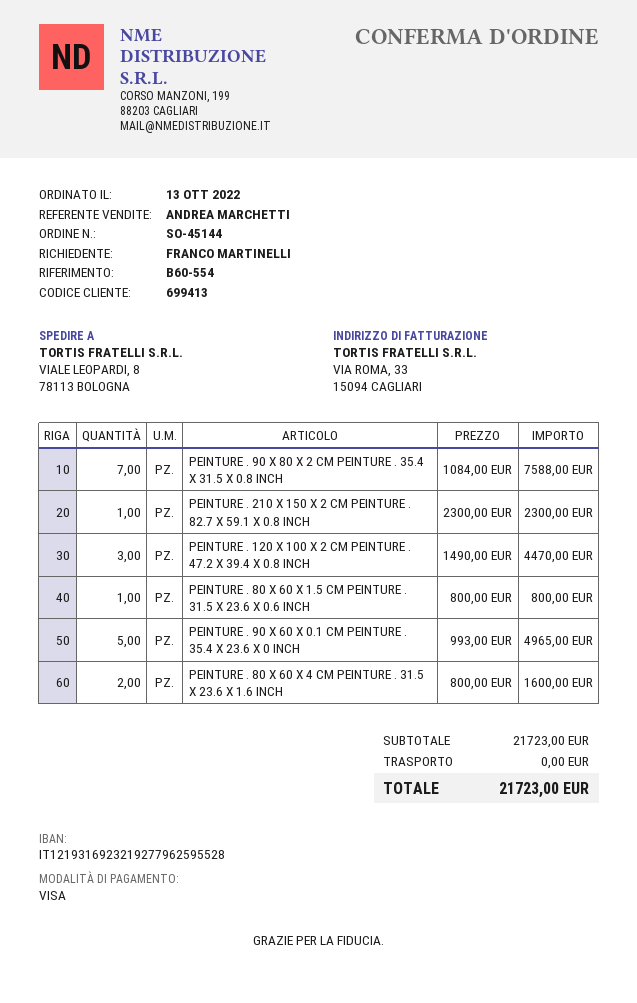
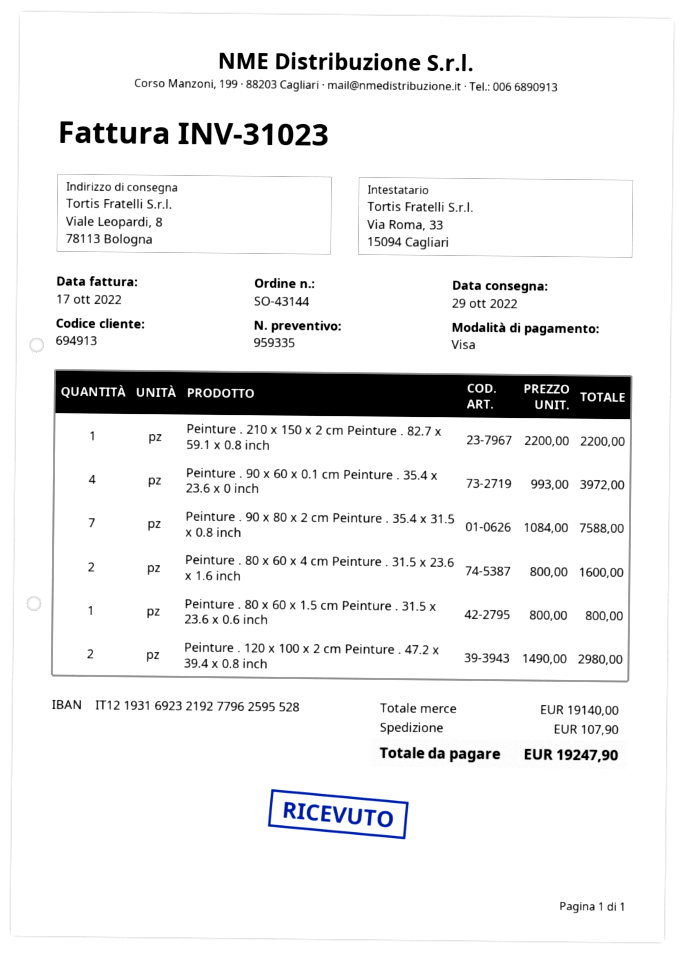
order number: SO-45144 -> SO-43144
customer number: 699413 -> 694913
PEINTURE . 210 X 150 X 2 CM PEINTURE . 82.7 X 59.1 X 0.8 INCH: 1 x 2300.00 = 2300.00 -> 1 x 2200.00 = 2200.00
PEINTURE . 120 X 100 X 2 CM PEINTURE . 47.2 X 39.4 X 0.8 INCH: 3 x 1490.00 = 4470.00 -> 2 x 1490.00 = 2980.00
PEINTURE . 90 X 60 X 0.1 CM PEINTURE . 35.4 X 23.6 X 0 INCH: 5 x 993.00 = 4965.00 -> 4 x 993.00 = 3972.00
subtotal: 21723.00 -> 19140.00
shipping: 0.00 -> 107.90
total: 21723.00 -> 19247.90

